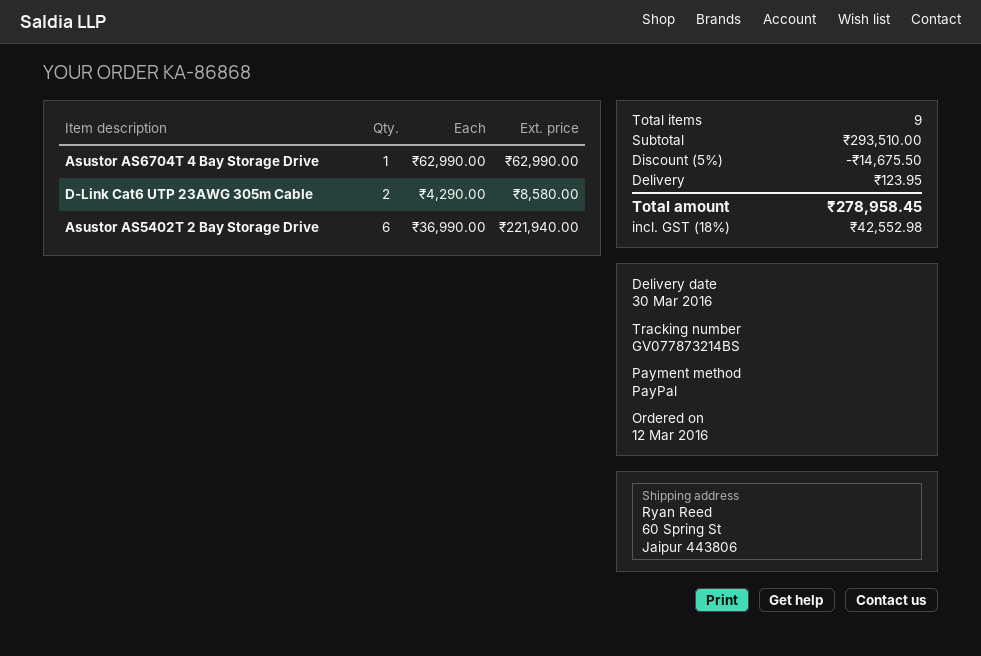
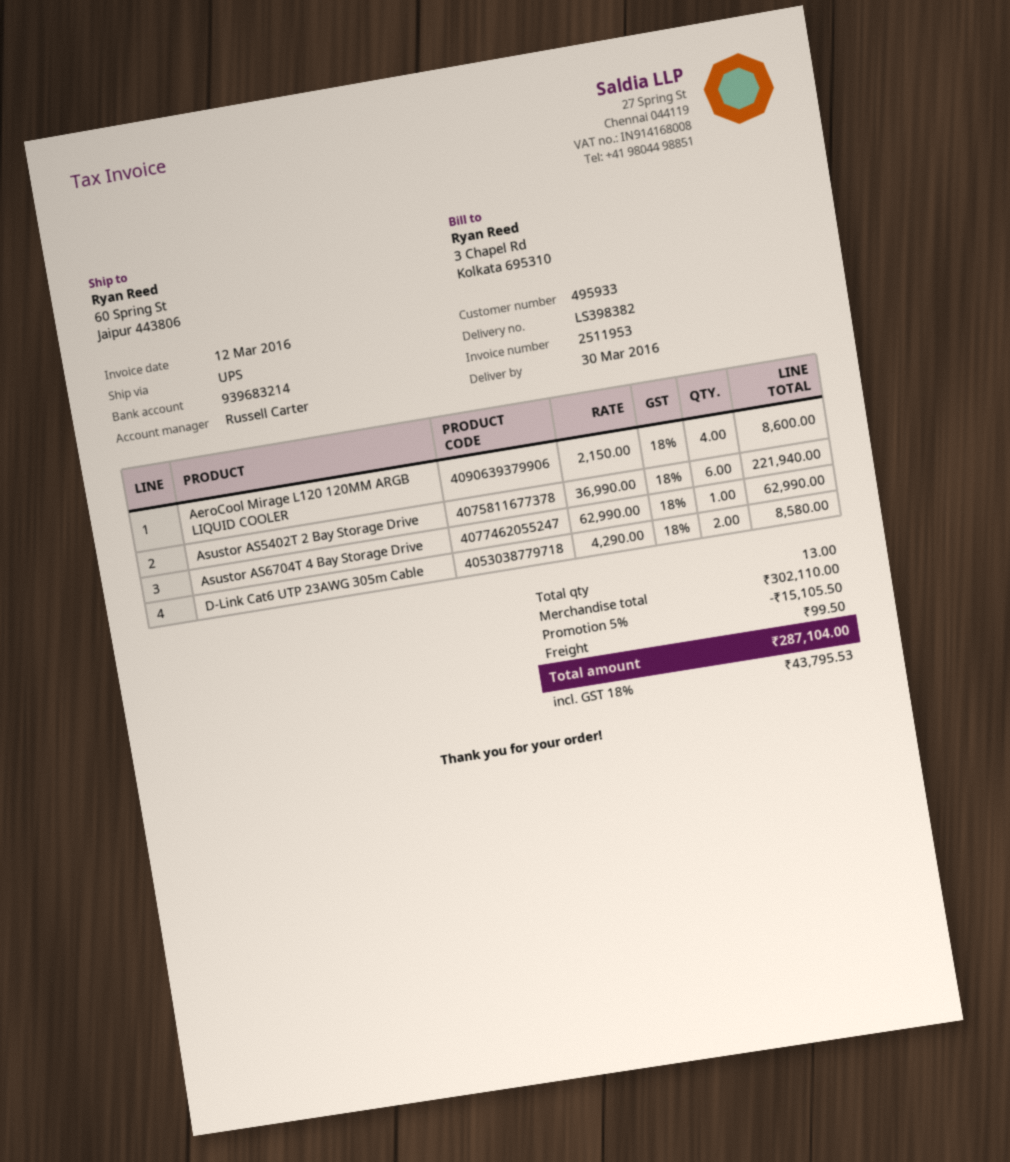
AeroCool Mirage L120 120MM ARGB LIQUID COOLER: none -> 4 x 2150.00 = 8600.00
total quantity: 9 -> 13
subtotal: 293510.00 -> 302110.00
discount: 5% = 14675.50 -> 5% = 15105.50
shipping: 123.95 -> 99.50
tax: 18% = 42552.98 -> 18% = 43795.53
total: 278958.45 -> 287104.00

